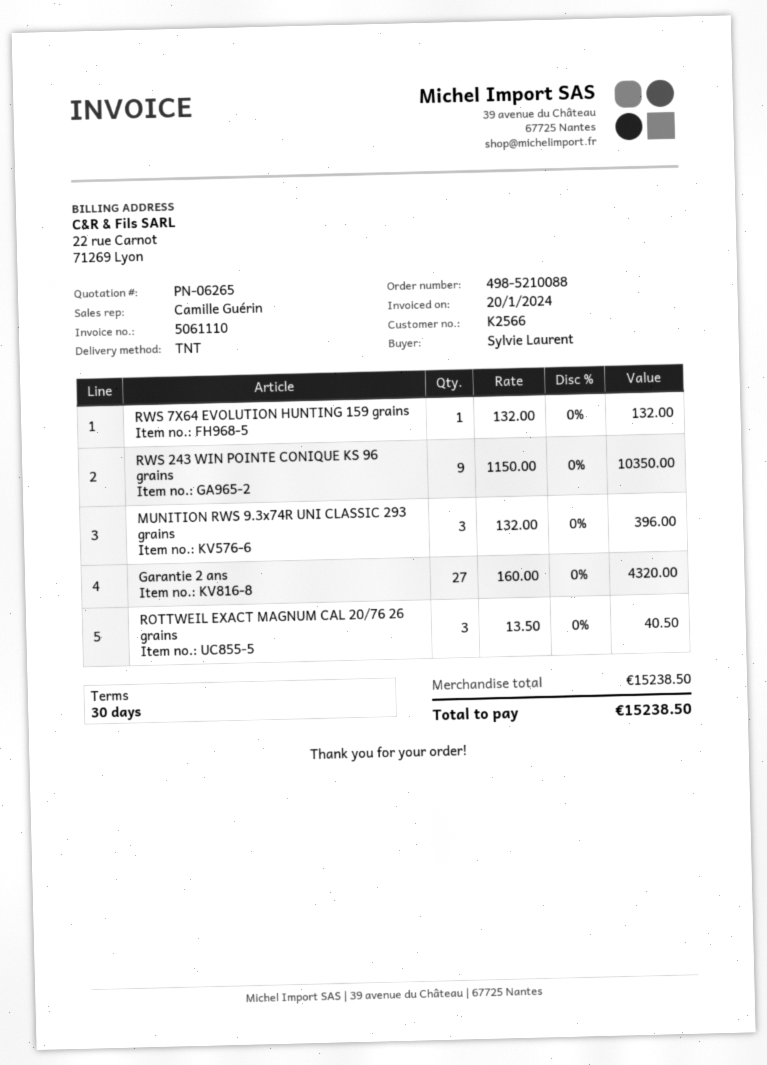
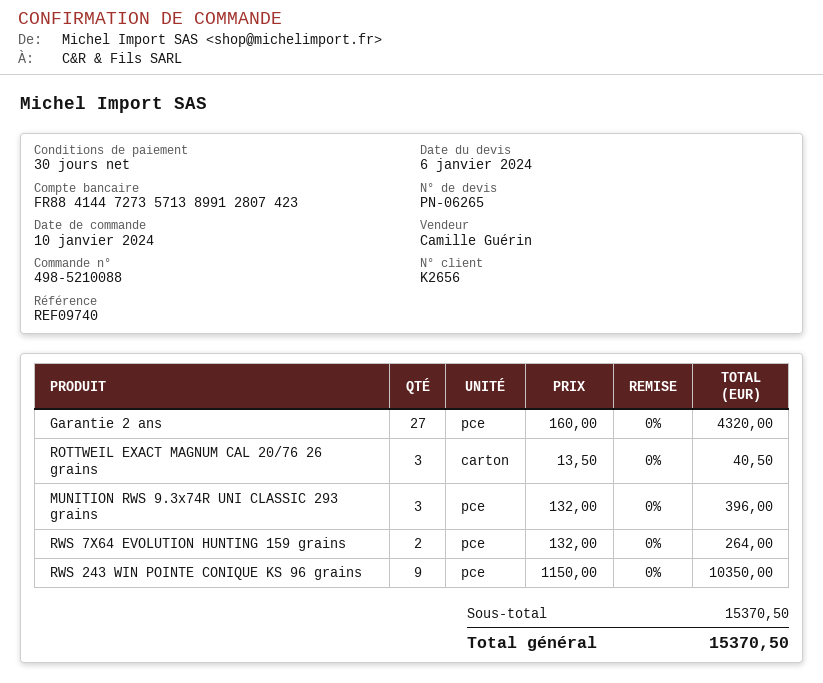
customer number: K2566 -> K2656
RWS 7X64 EVOLUTION HUNTING 159 grains: 1 x 132.00 = 132.00 -> 2 x 132.00 = 264.00
subtotal: 15238.50 -> 15370.50
total: 15238.50 -> 15370.50

